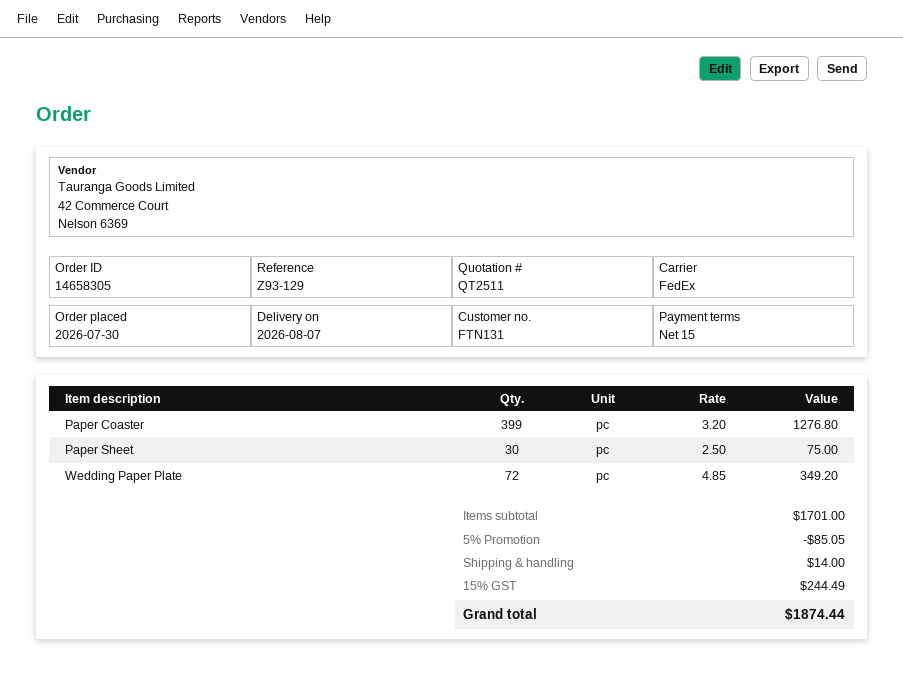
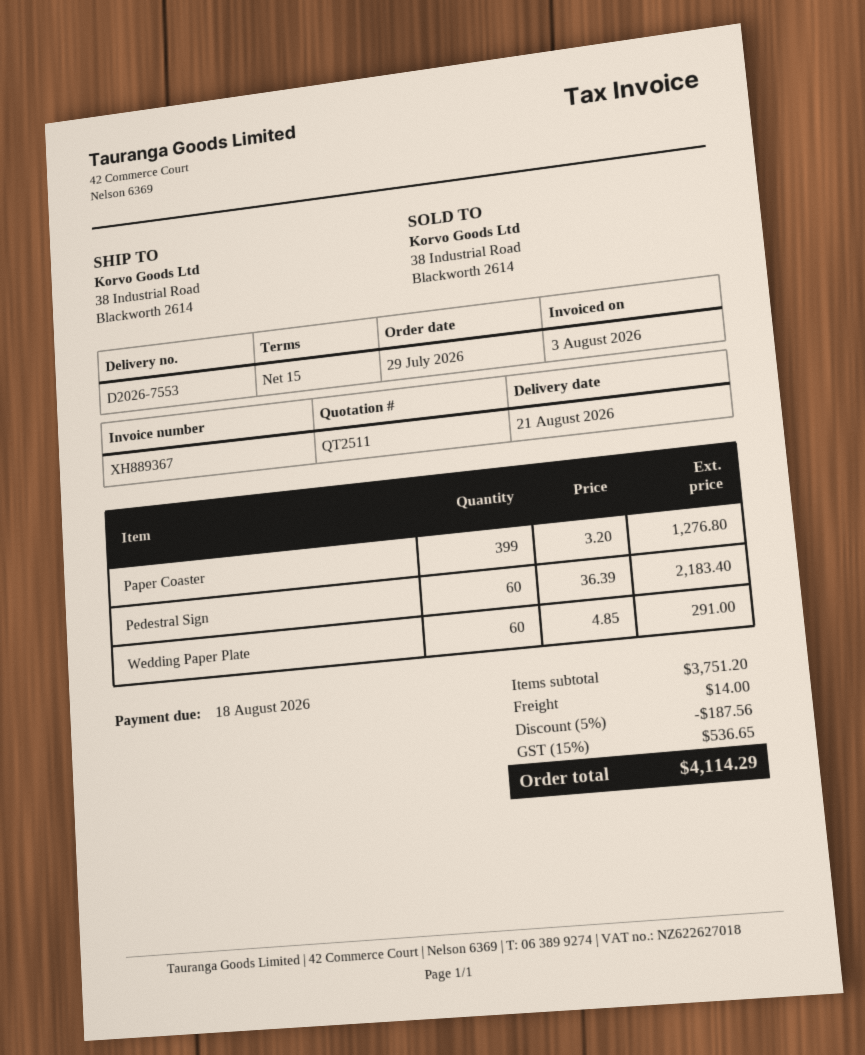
order date: 2026-07-30 -> 2026-07-29
delivery date: 2026-08-07 -> 2026-08-21
Paper Sheet: 30 x 2.50 = 75.00 -> none
Wedding Paper Plate: 72 x 4.85 = 349.20 -> 60 x 4.85 = 291.00
Pedestral Sign: none -> 60 x 36.39 = 2183.40
subtotal: 1701.00 -> 3751.20
discount: 5% = 85.05 -> 5% = 187.56
tax: 15% = 244.49 -> 15% = 536.65
total: 1874.44 -> 4114.29

